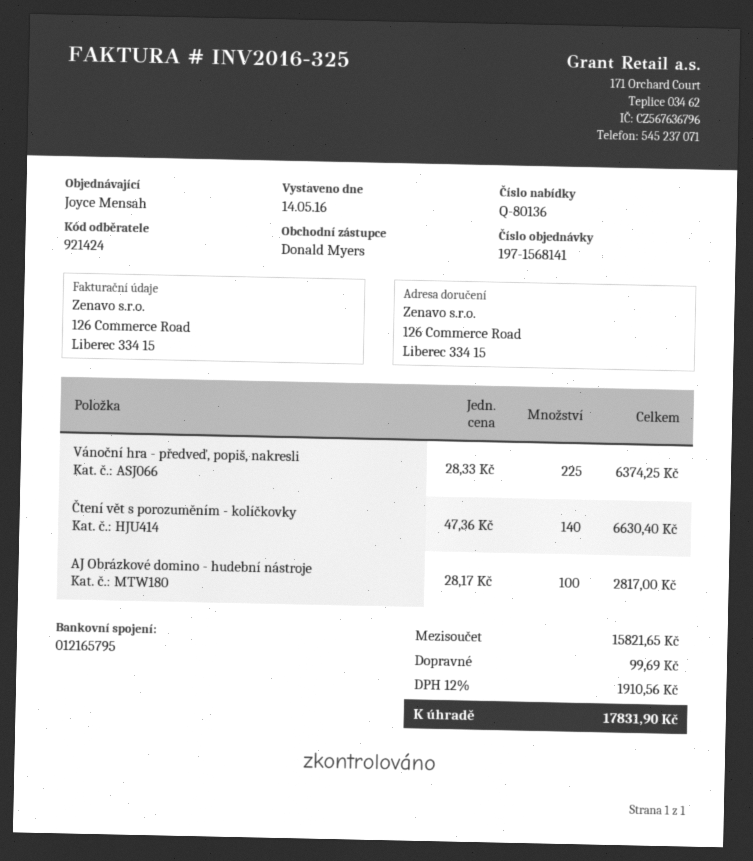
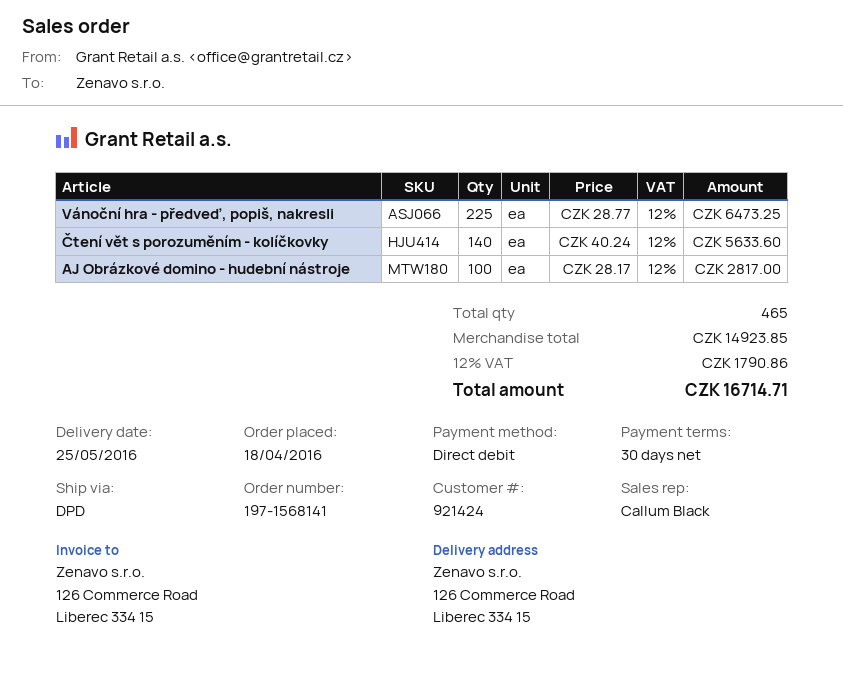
sales rep: Donald Myers -> Callum Black
Vánoční hra - předveď, popiš, nakresli: 225 x 28.33 = 6374.25 -> 225 x 28.77 = 6473.25
Čtení vět s porozuměním - kolíčkovky: 140 x 47.36 = 6630.40 -> 140 x 40.24 = 5633.60
subtotal: 15821.65 -> 14923.85
shipping: 99.69 -> none
tax: 12% = 1910.56 -> 12% = 1790.86
total: 17831.90 -> 16714.71

